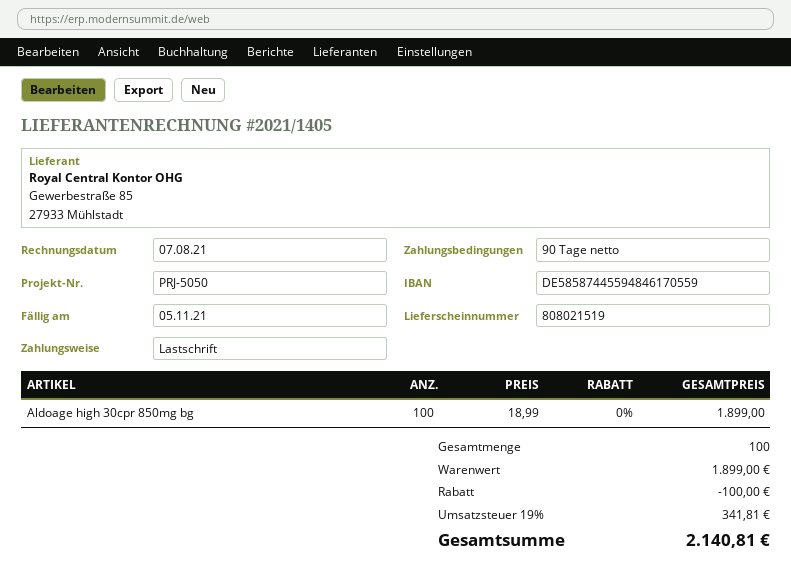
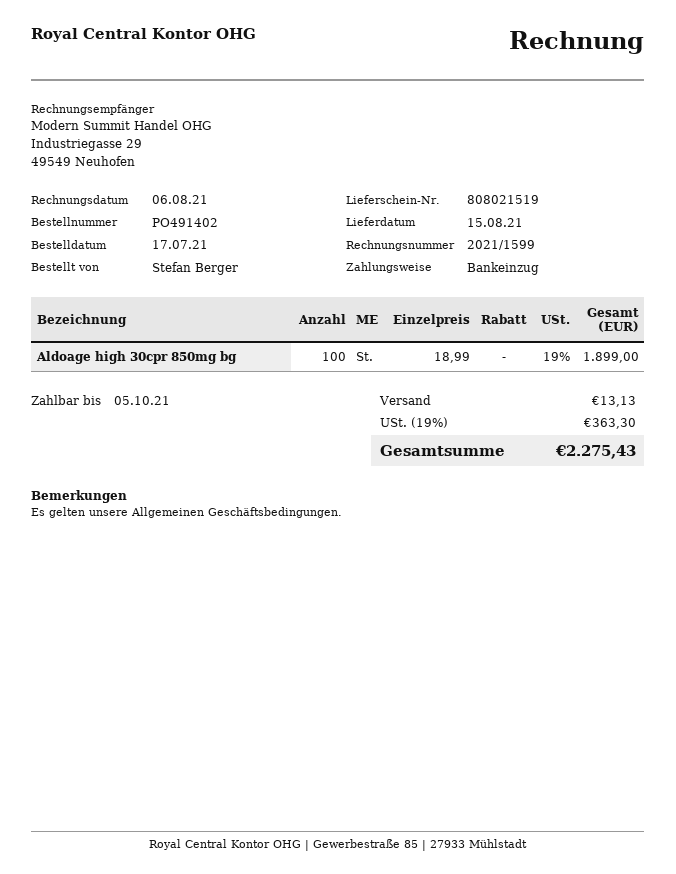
invoice number: 2021/1405 -> 2021/1599
invoice date: 2021-08-07 -> 2021-08-06
due date: 2021-11-05 -> 2021-10-05
discount: 100.00 -> none
shipping: none -> 13.13
tax: 19% = 341.81 -> 19% = 363.30
total: 2140.81 -> 2275.43

